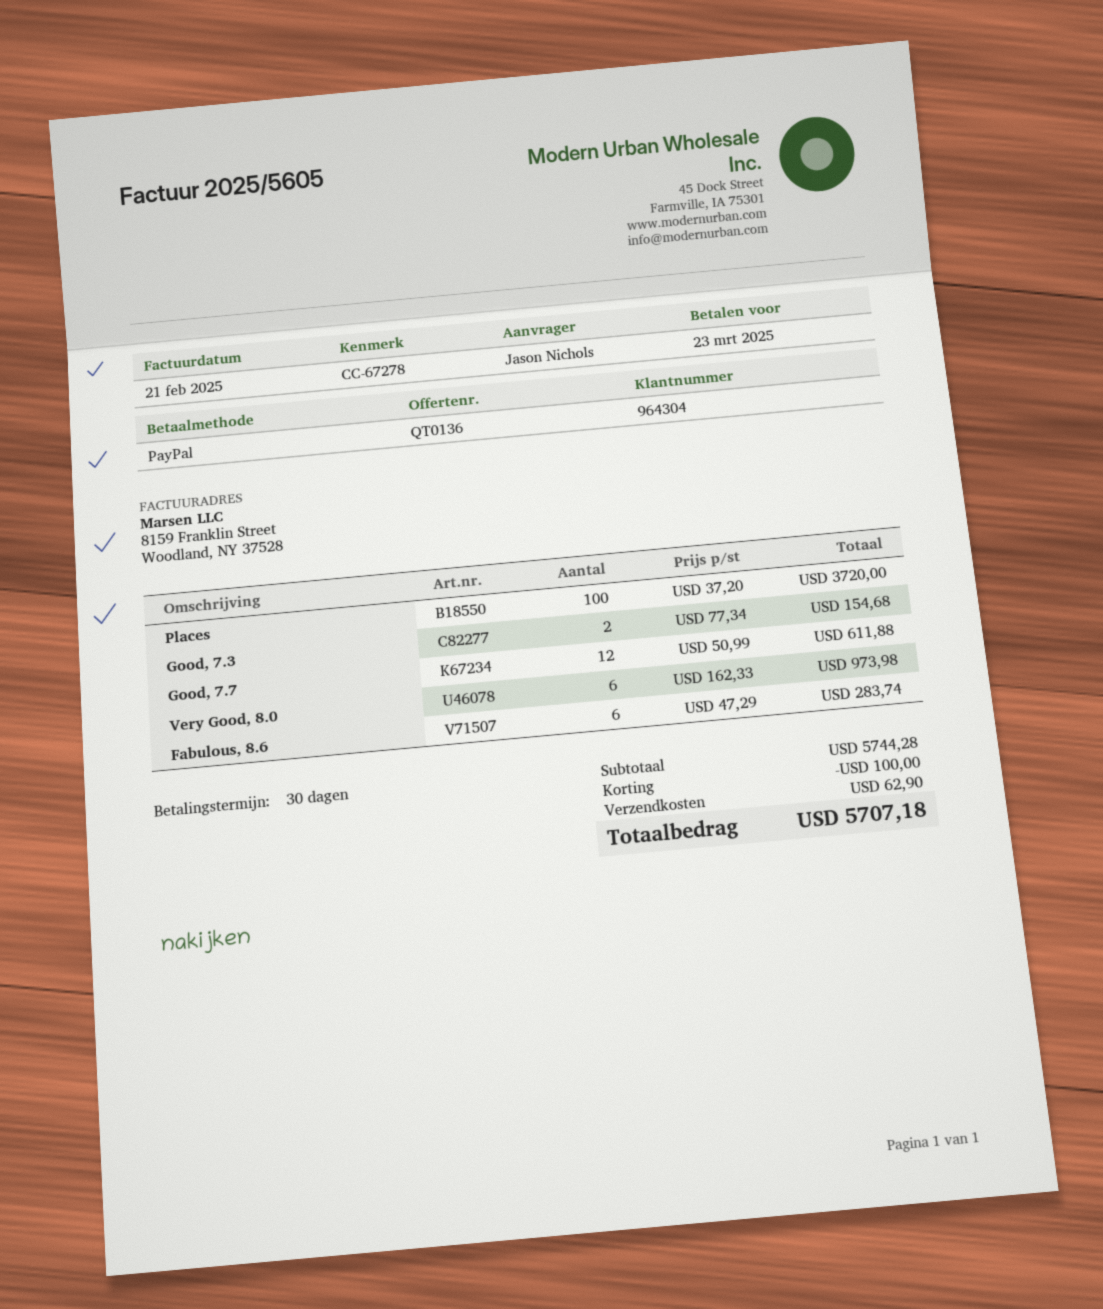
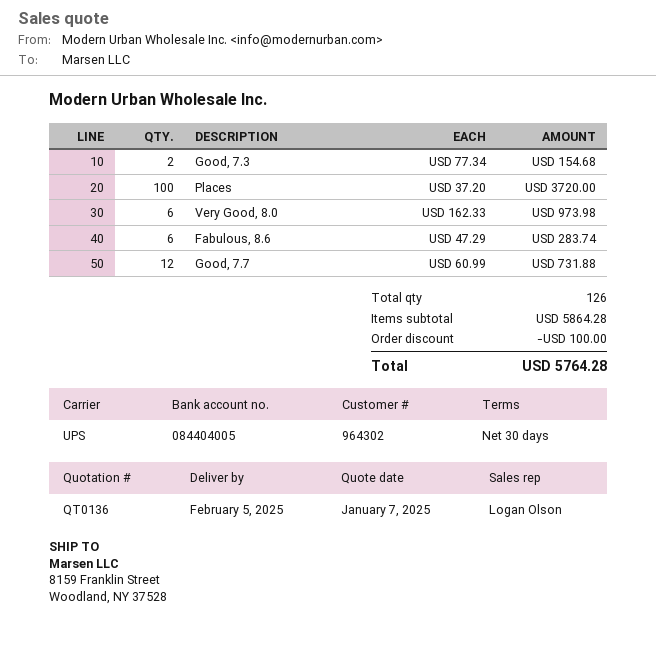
customer number: 964304 -> 964302
Good, 7.7: 12 x 50.99 = 611.88 -> 12 x 60.99 = 731.88
subtotal: 5744.28 -> 5864.28
shipping: 62.90 -> none
total: 5707.18 -> 5764.28

